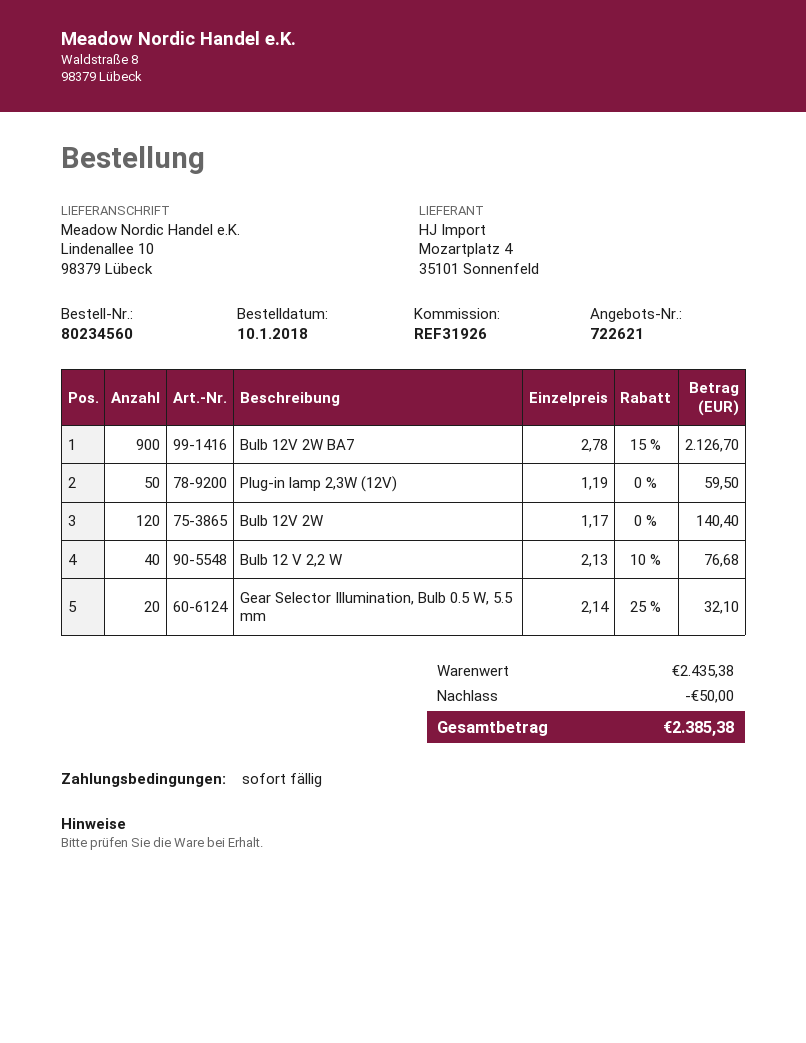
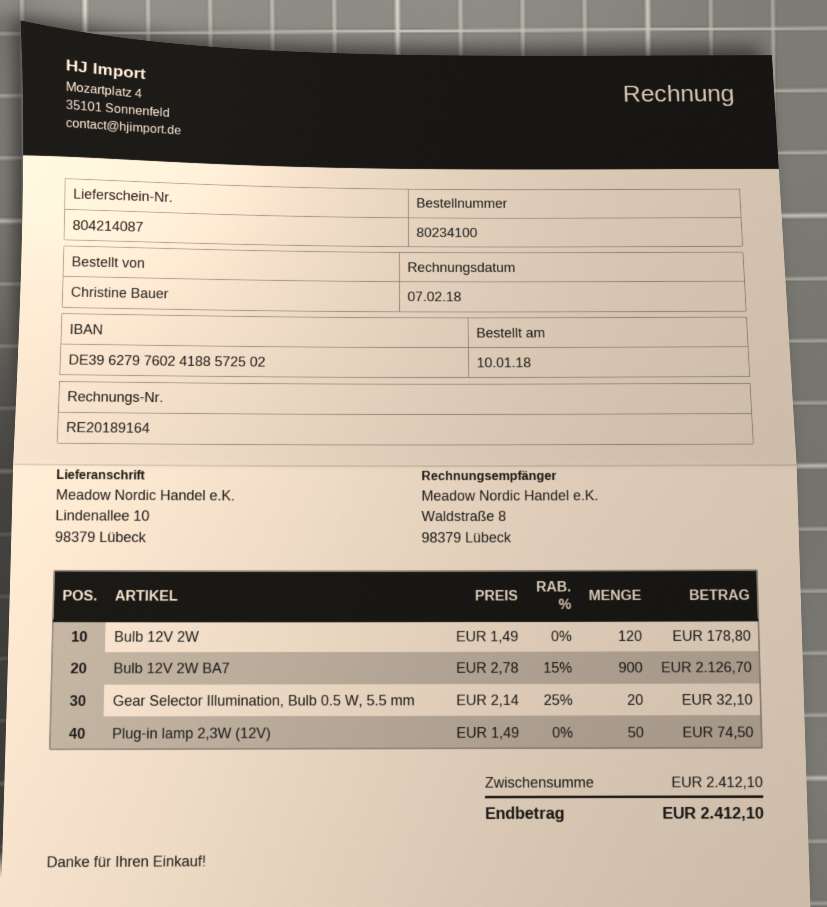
order number: 80234560 -> 80234100
Plug-in lamp 2,3W (12V): 50 x 1.19 = 59.50 -> 50 x 1.49 = 74.50
Bulb 12V 2W: 120 x 1.17 = 140.40 -> 120 x 1.49 = 178.80
Bulb 12 V 2,2 W: 40 x 2.13 - 10% = 76.68 -> none
subtotal: 2435.38 -> 2412.10
discount: 50.00 -> none
total: 2385.38 -> 2412.10

